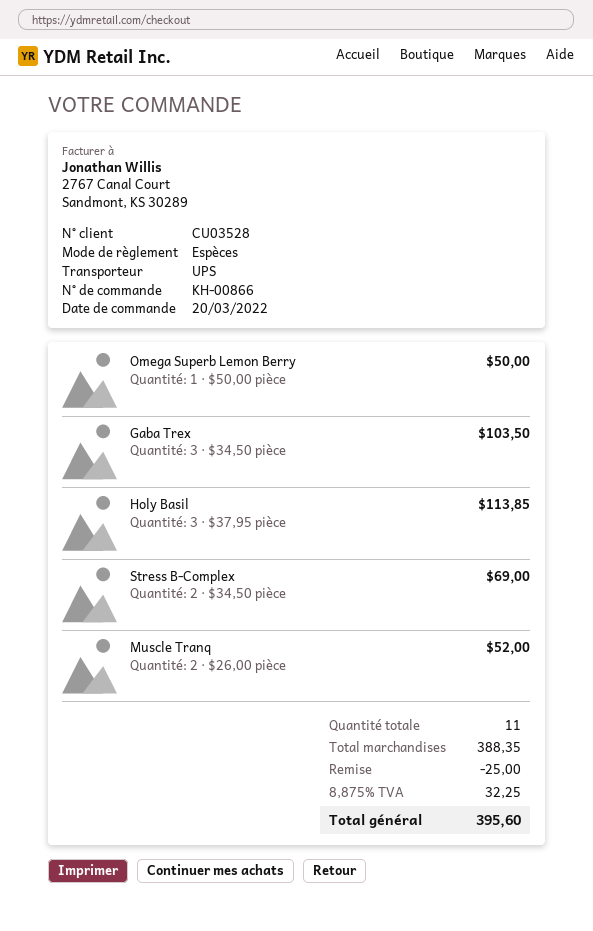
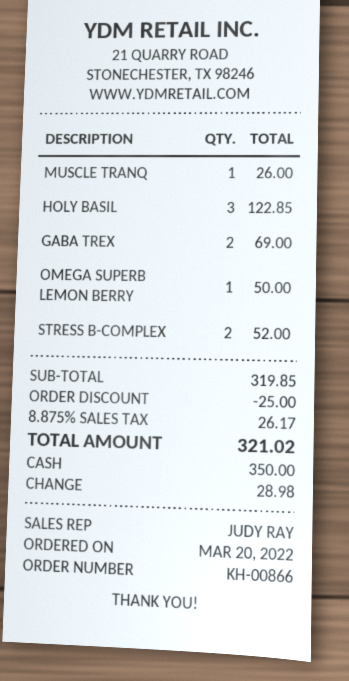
Gaba Trex: 3 for 103.50 -> 2 for 69.00
Holy Basil: 3 for 113.85 -> 3 for 122.85
Stress B-Complex: 2 for 69.00 -> 2 for 52.00
Muscle Tranq: 2 for 52.00 -> 1 for 26.00
subtotal: 388.35 -> 319.85
tax: 8.875% = 32.25 -> 8.875% = 26.17
total: 395.60 -> 321.02

